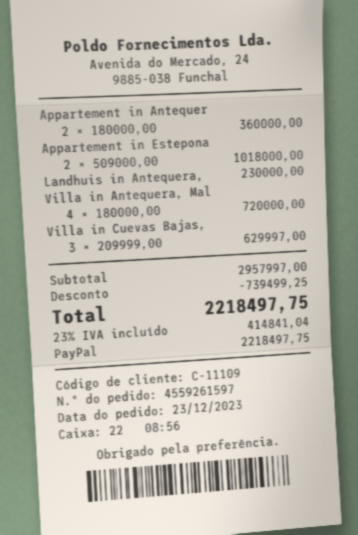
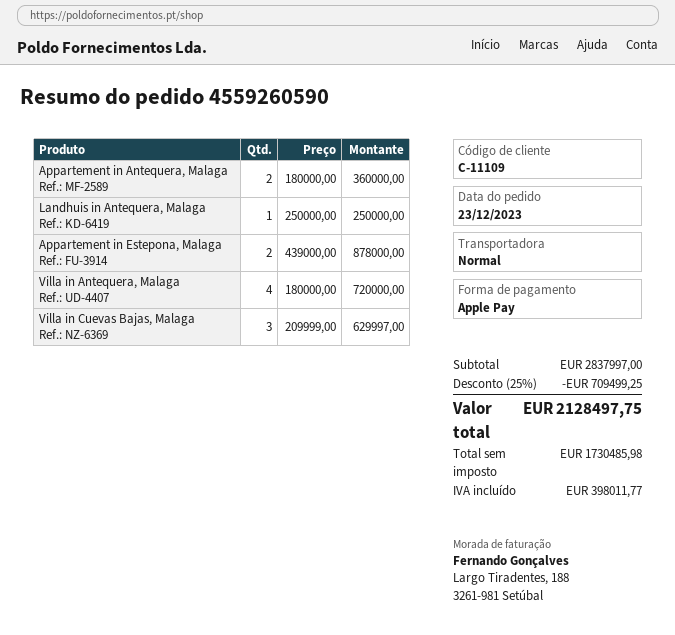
order number: 4559261597 -> 4559260590
payment method: PayPal -> Apple Pay
Appartement in Estepona: 2 x 509000.00 = 1018000.00 -> 2 x 439000.00 = 878000.00
Landhuis in Antequera,: 1 x 230000.00 = 230000.00 -> 1 x 250000.00 = 250000.00
subtotal: 2957997.00 -> 2837997.00
discount: 739499.25 -> 709499.25
tax: 414841.04 -> 398011.77
total: 2218497.75 -> 2128497.75

